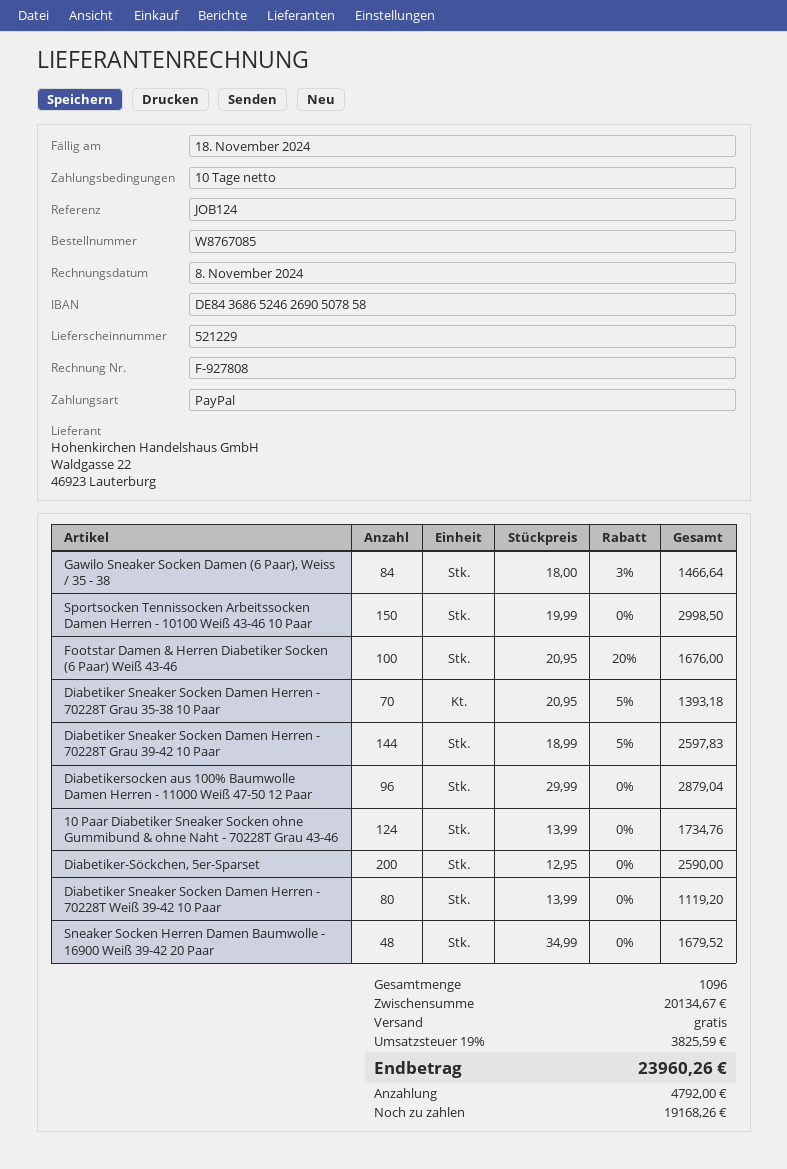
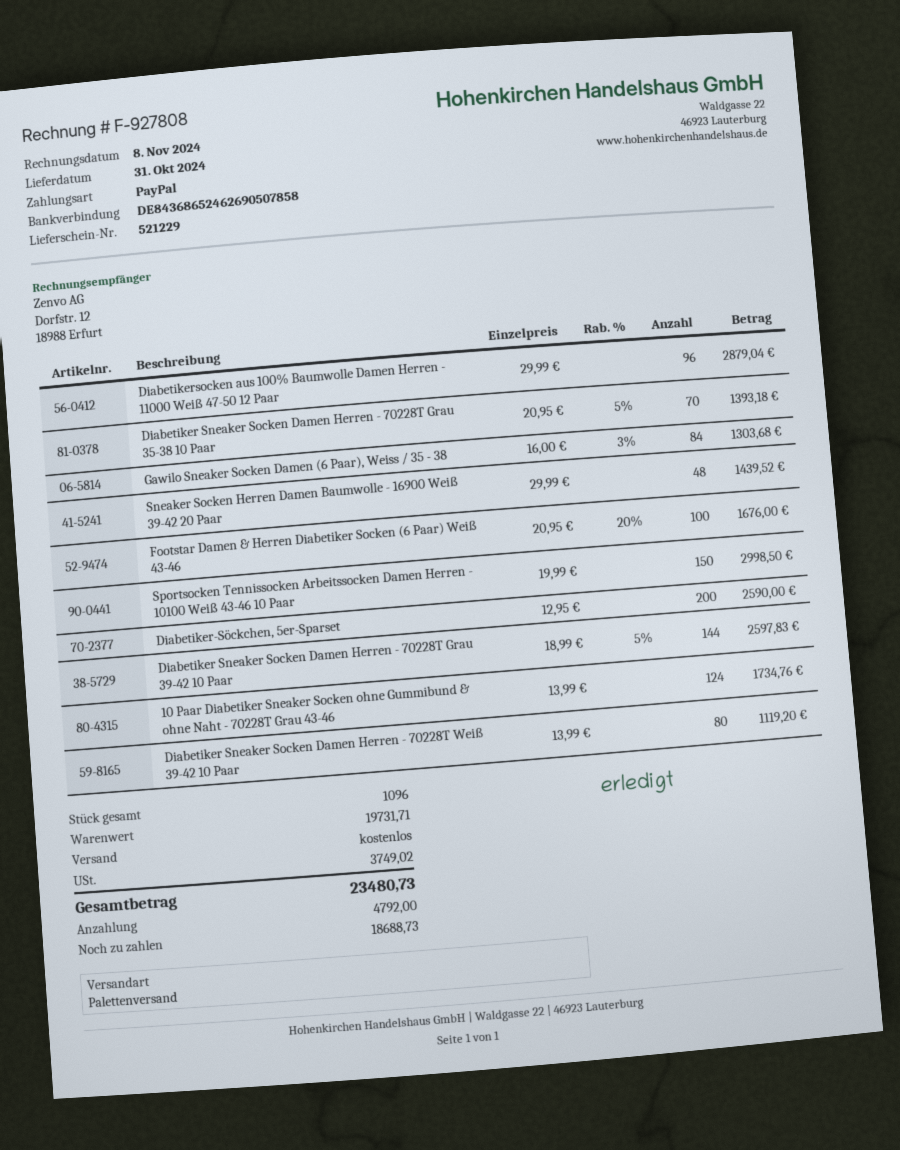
Gawilo Sneaker Socken Damen (6 Paar), Weiss / 35 - 38: 84 x 18.00 - 3% = 1466.64 -> 84 x 16.00 - 3% = 1303.68
Sneaker Socken Herren Damen Baumwolle - 16900 Weiß 39-42 20 Paar: 48 x 34.99 = 1679.52 -> 48 x 29.99 = 1439.52
subtotal: 20134.67 -> 19731.71
tax: 3825.59 -> 3749.02
total: 23960.26 -> 23480.73
balance: 19168.26 -> 18688.73

